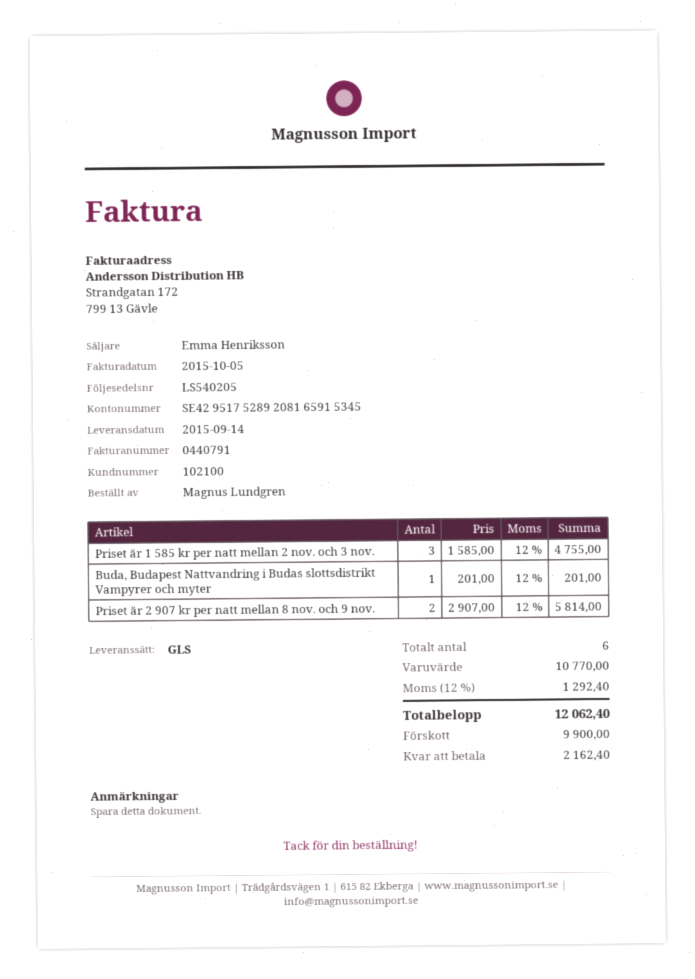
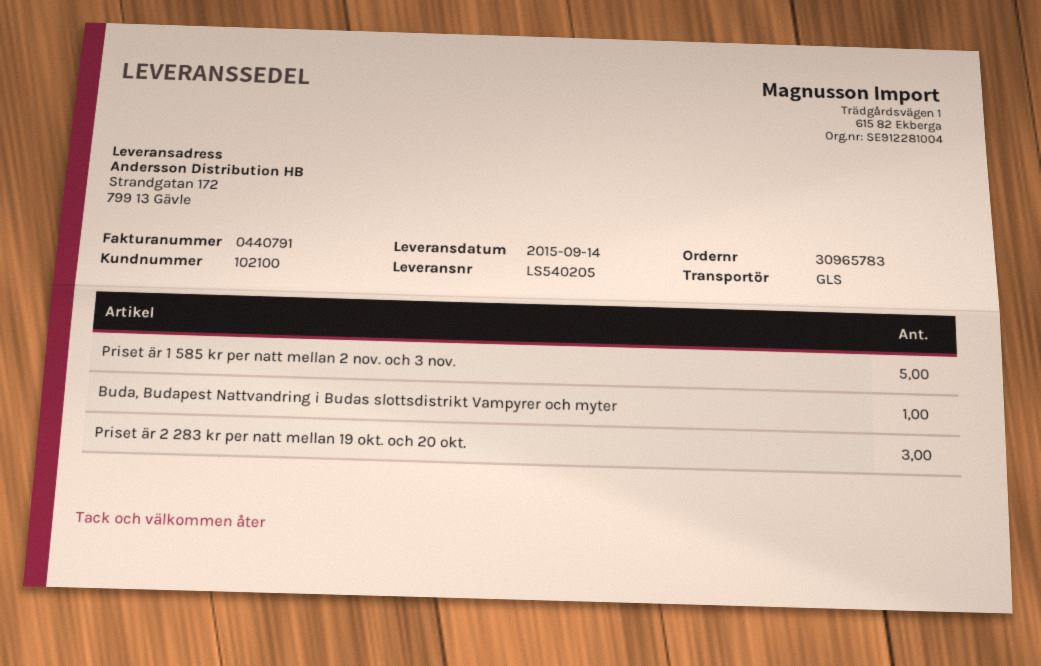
Priset är 1 585 kr per natt mellan 2 nov. och 3 nov.: 3 -> 5
Priset är 2 907 kr per natt mellan 8 nov. och 9 nov.: 2 -> none
Priset är 2 283 kr per natt mellan 19 okt. och 20 okt.: none -> 3

